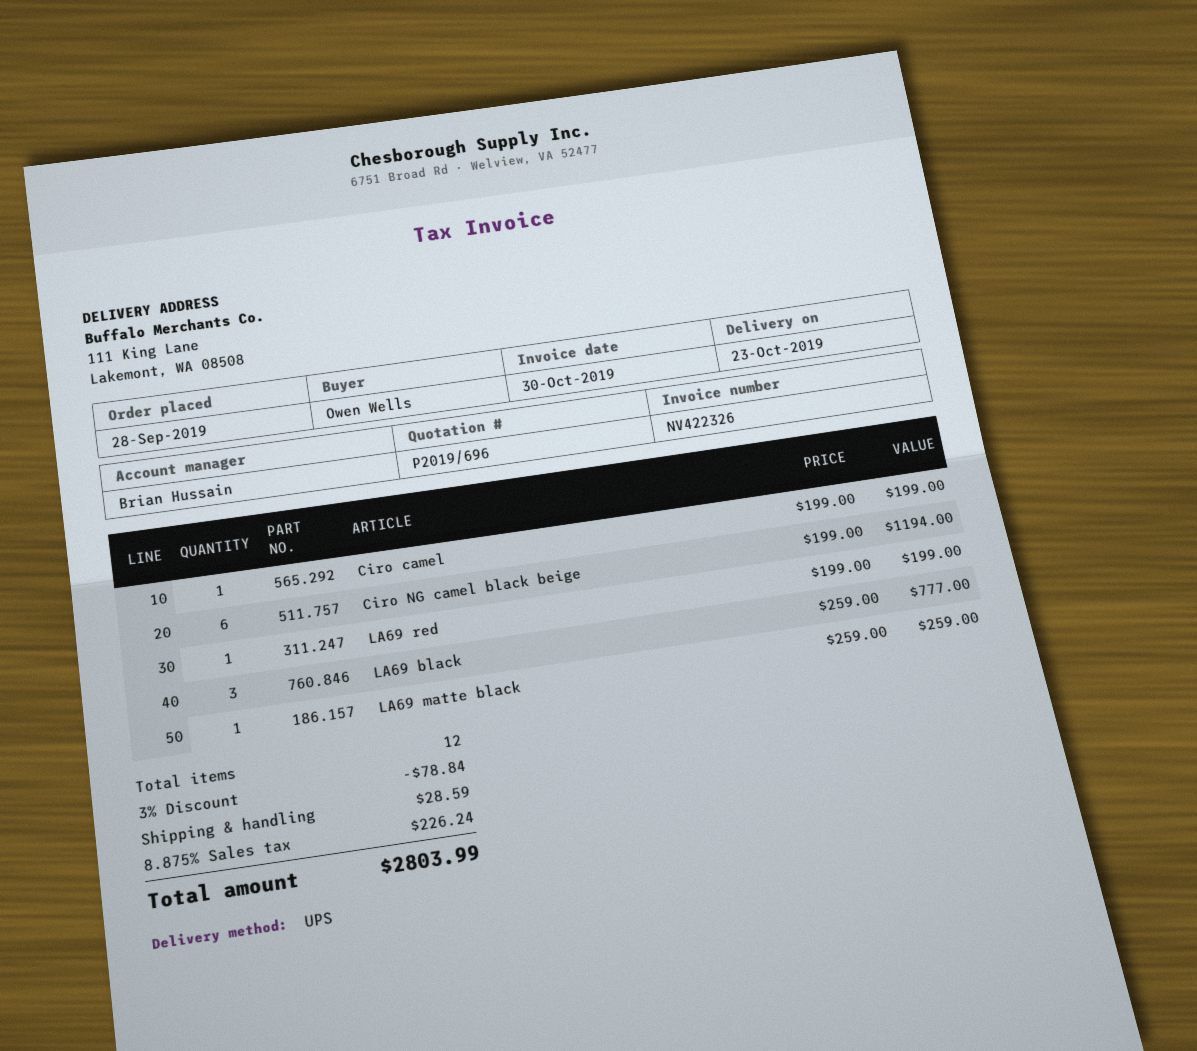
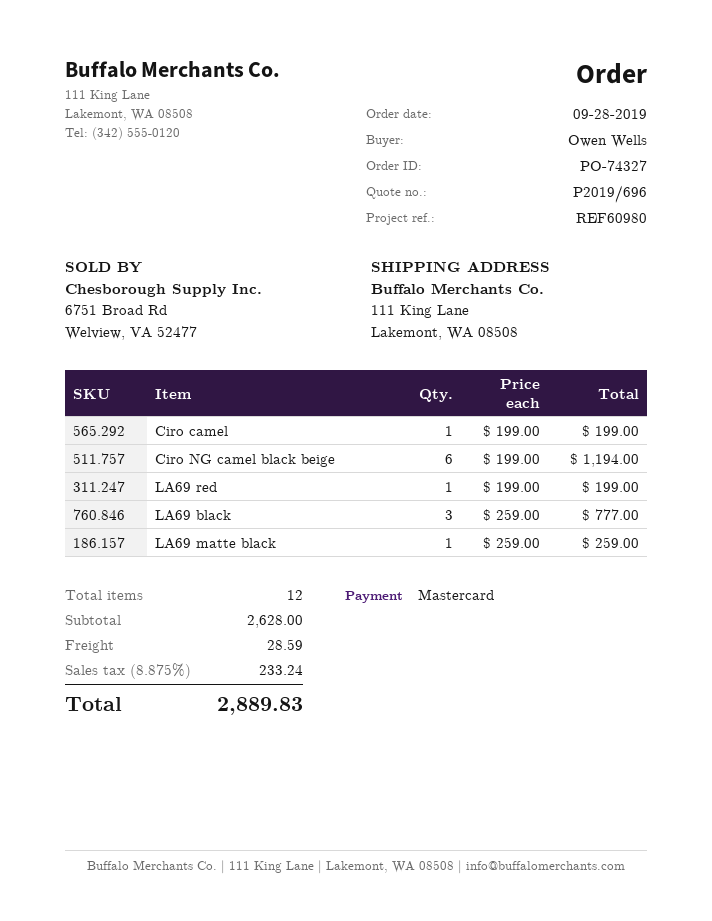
discount: 3% = 78.84 -> none
tax: 8.875% = 226.24 -> 8.875% = 233.24
total: 2803.99 -> 2889.83

